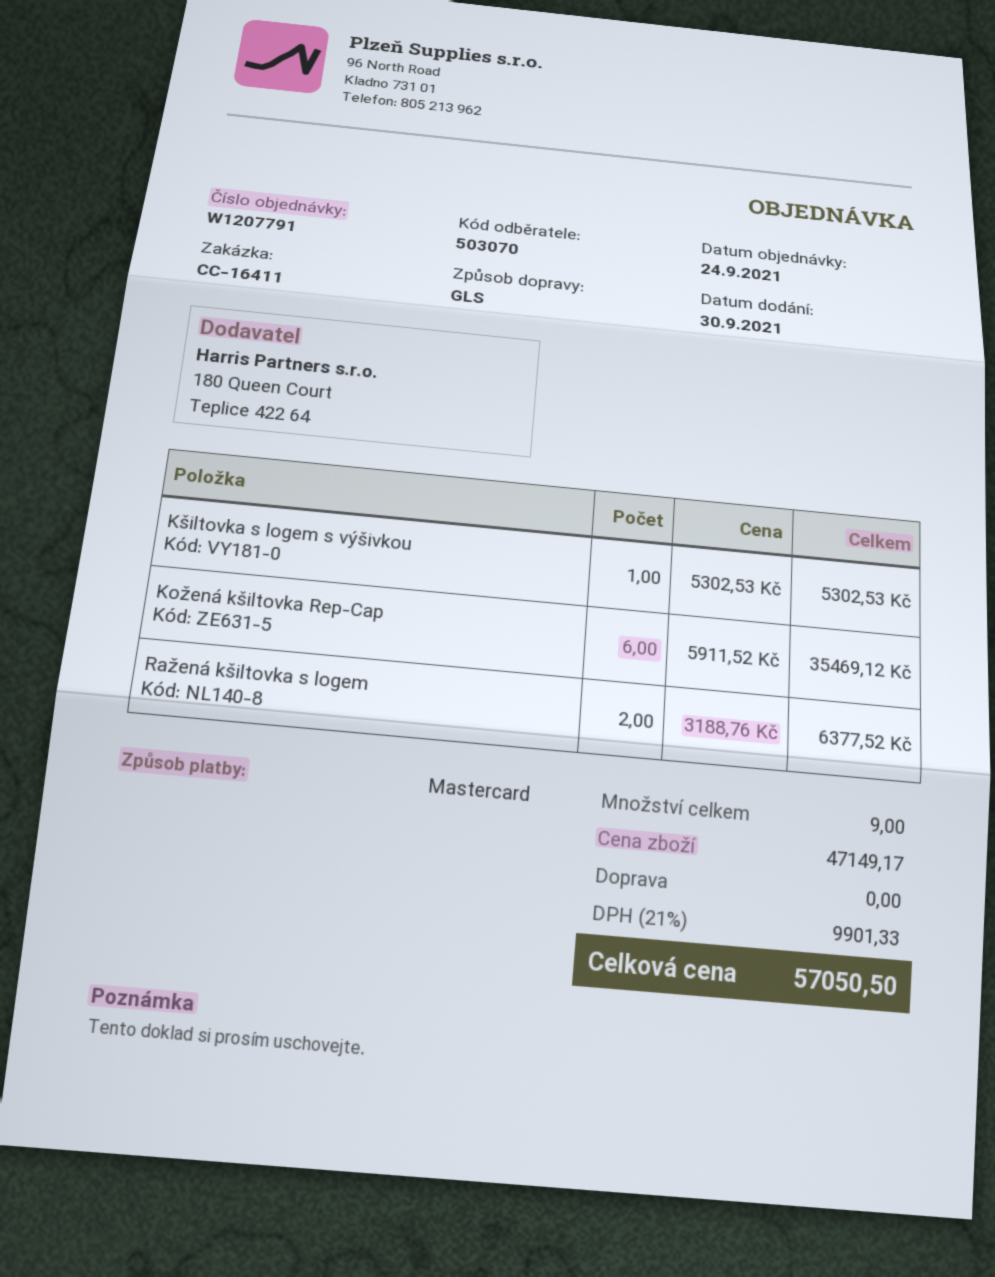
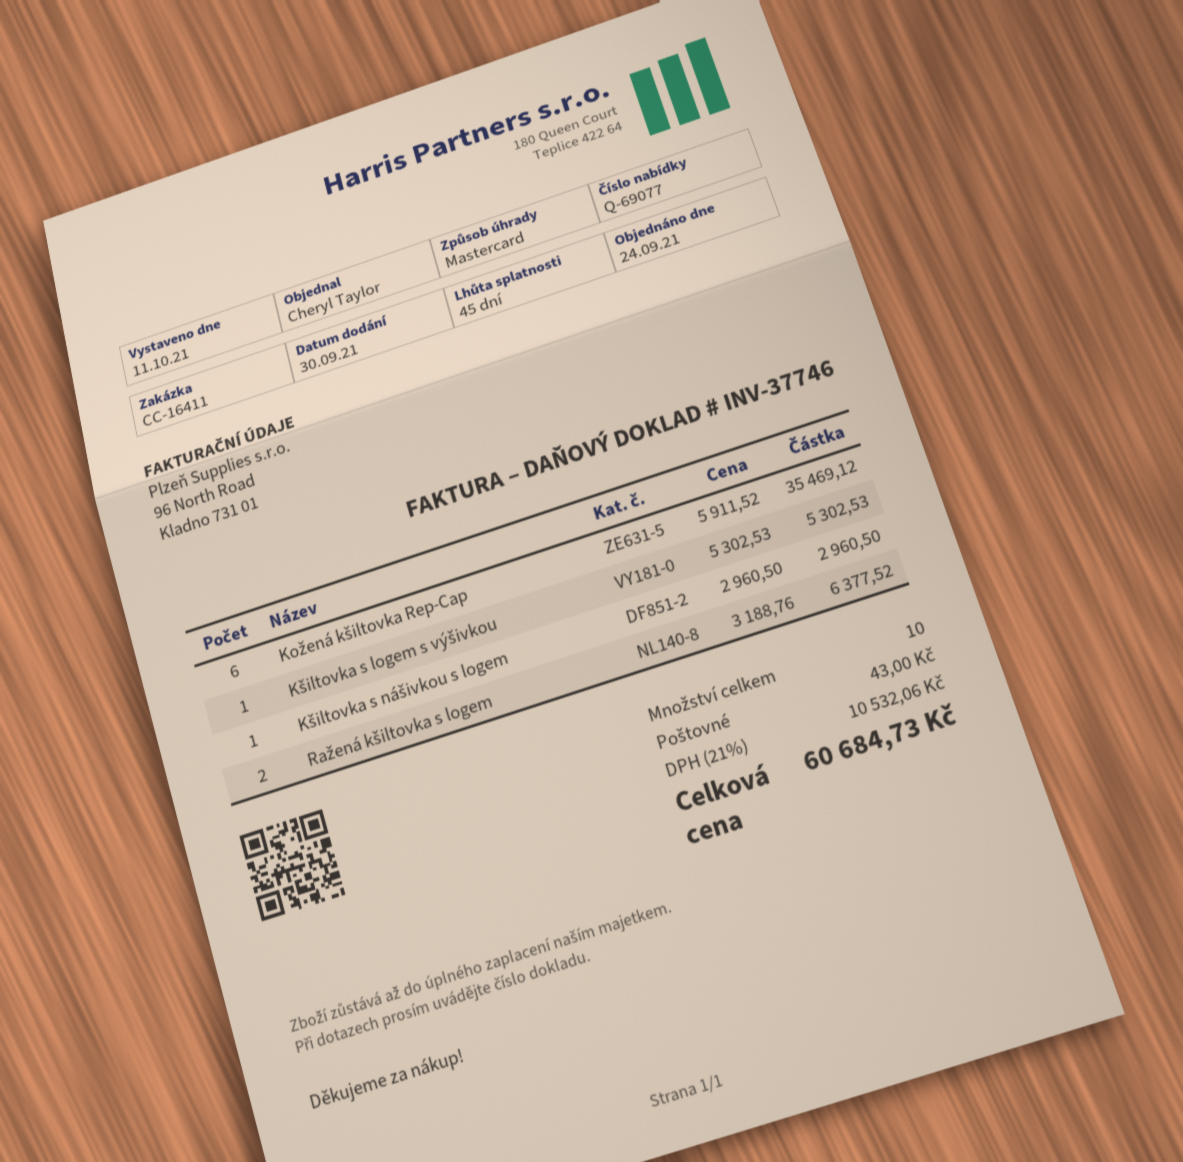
Kšiltovka s nášivkou s logem: none -> 1 x 2960.50 = 2960.50
total quantity: 9 -> 10
shipping: 0.00 -> 43.00
tax: 21% = 9901.33 -> 21% = 10532.06
total: 57050.50 -> 60684.73

